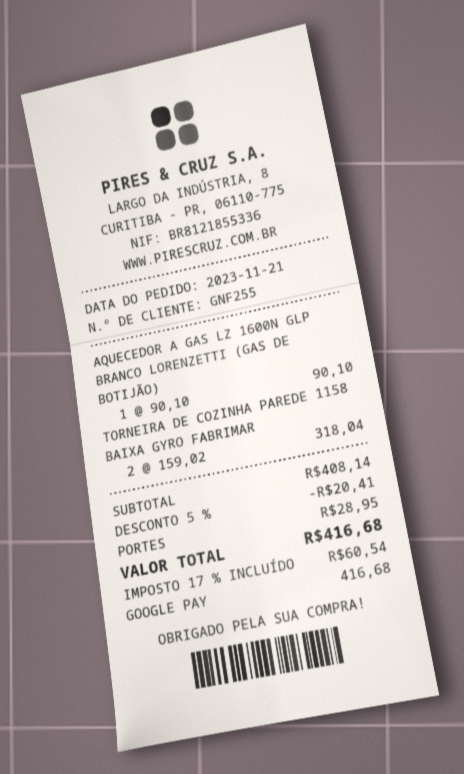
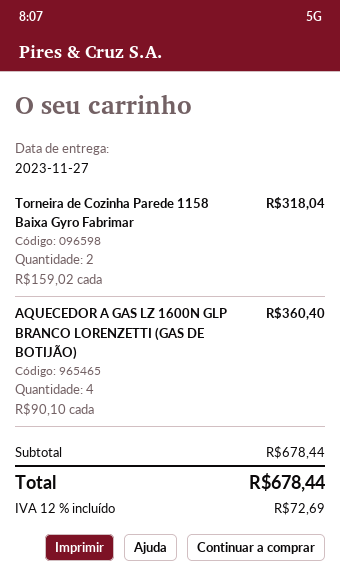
AQUECEDOR A GAS LZ 1600N GLP BRANCO LORENZETTI (GAS DE BOTIJÃO): 1 x 90.10 = 90.10 -> 4 x 90.10 = 360.40
subtotal: 408.14 -> 678.44
discount: 5% = 20.41 -> none
shipping: 28.95 -> none
tax: 17% = 60.54 -> 12% = 72.69
total: 416.68 -> 678.44

